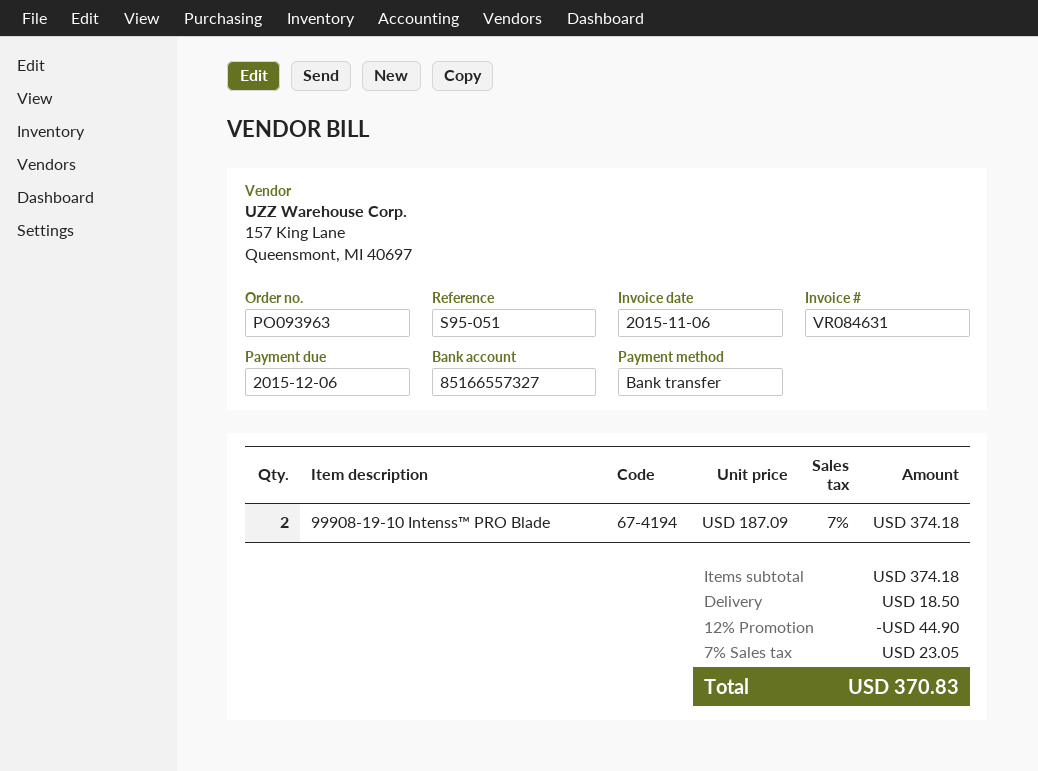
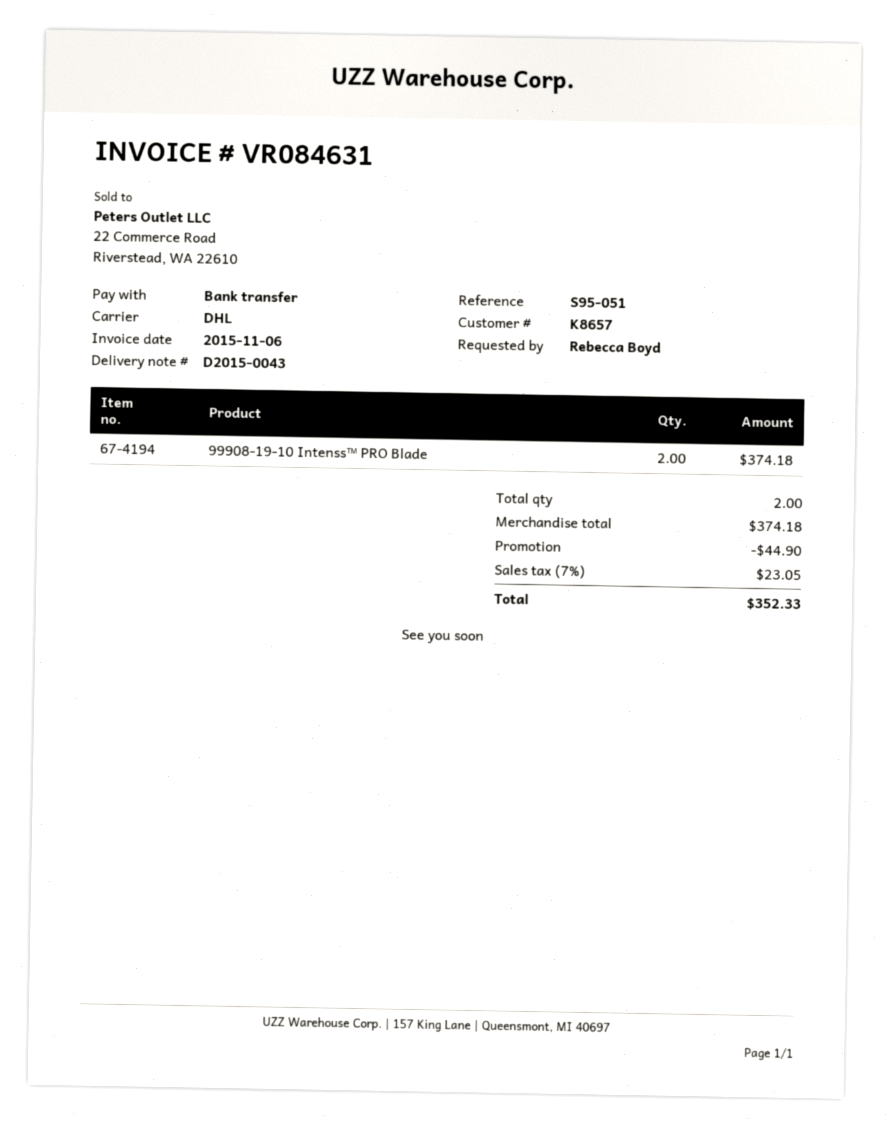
shipping: 18.50 -> none
total: 370.83 -> 352.33

